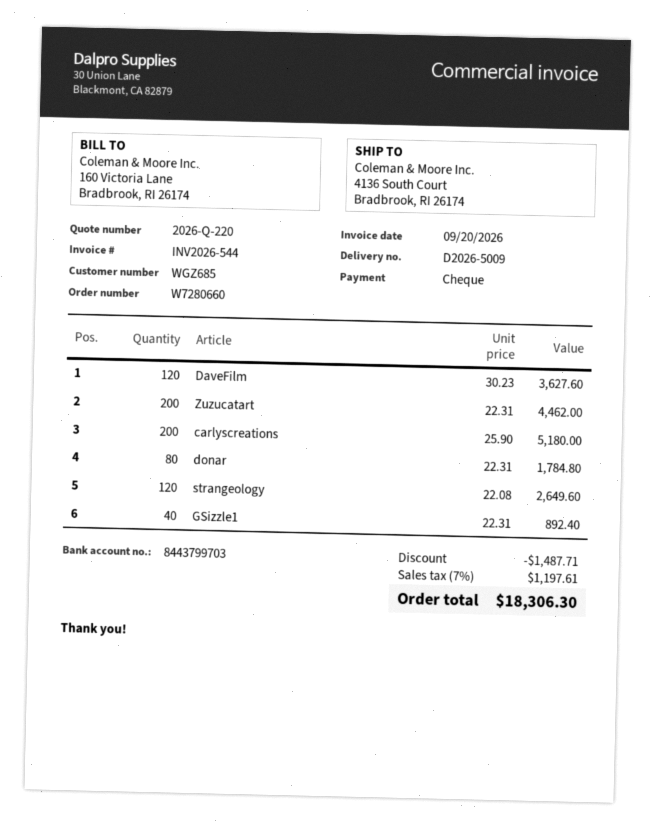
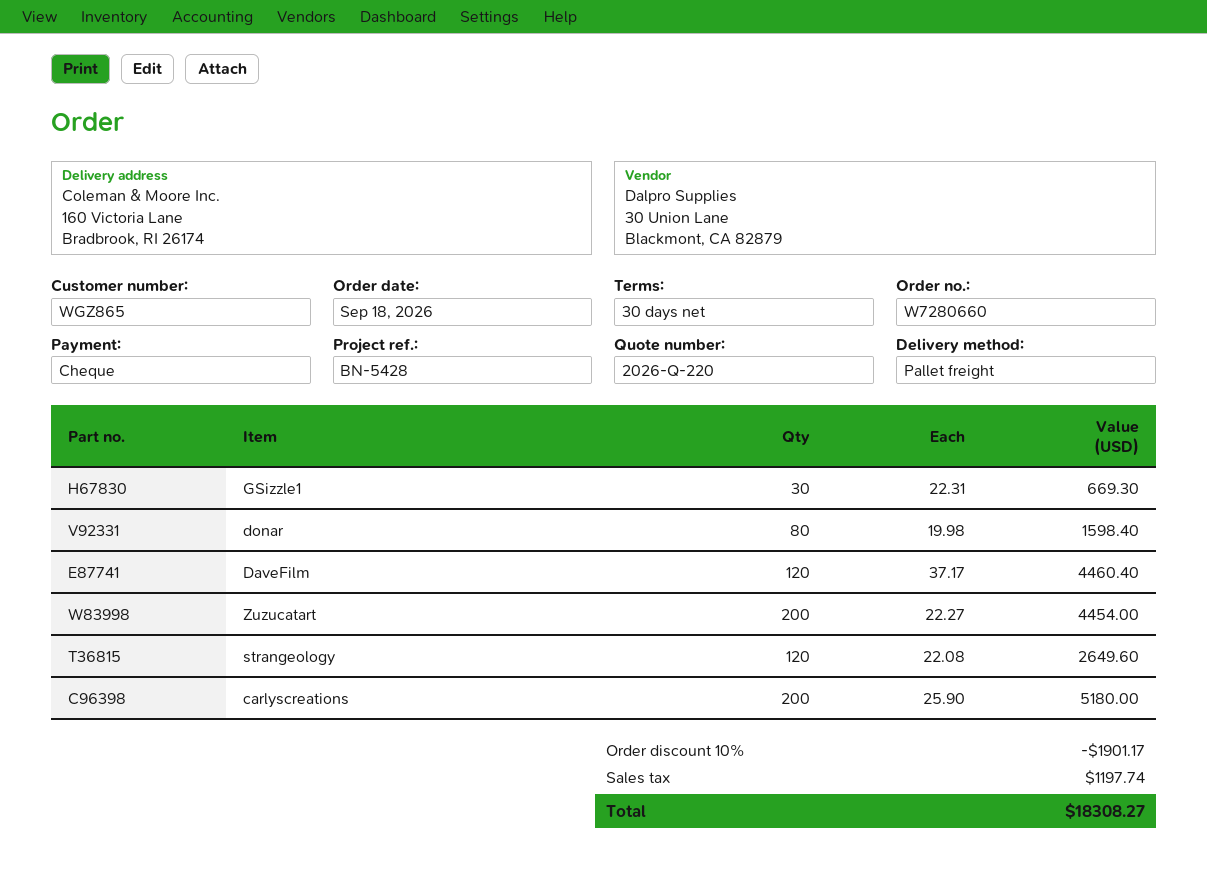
customer number: WGZ685 -> WGZ865
ship to: 4136 South Court, Bradbrook, RI 26174 -> 160 Victoria Lane, Bradbrook, RI 26174
DaveFilm: 120 x 30.23 = 3627.60 -> 120 x 37.17 = 4460.40
Zuzucatart: 200 x 22.31 = 4462.00 -> 200 x 22.27 = 4454.00
donar: 80 x 22.31 = 1784.80 -> 80 x 19.98 = 1598.40
GSizzle1: 40 x 22.31 = 892.40 -> 30 x 22.31 = 669.30
discount: 1487.71 -> 1901.17
tax: 1197.61 -> 1197.74
total: 18306.30 -> 18308.27

